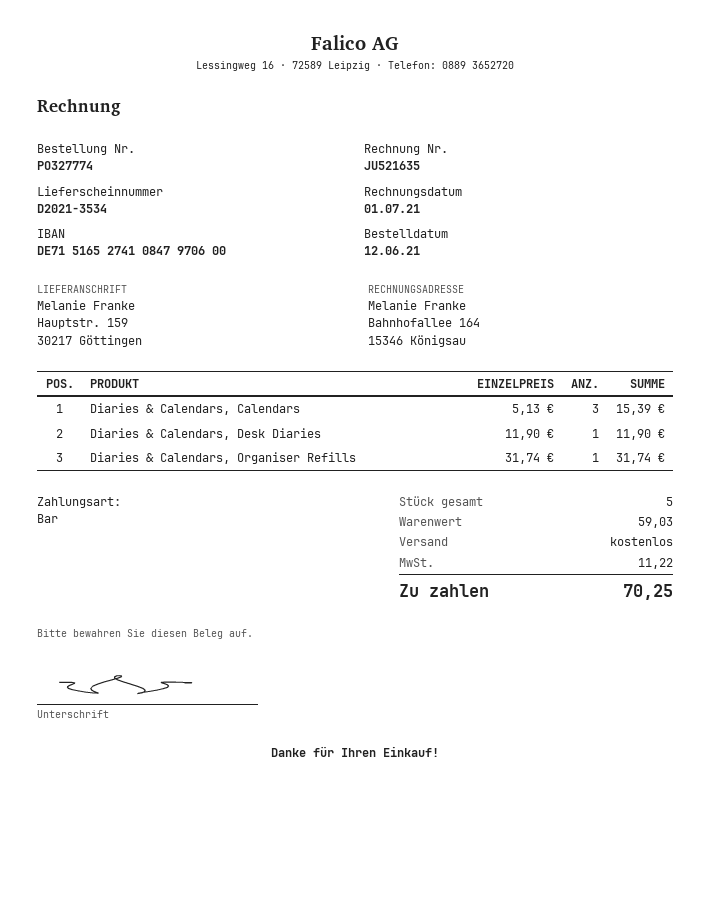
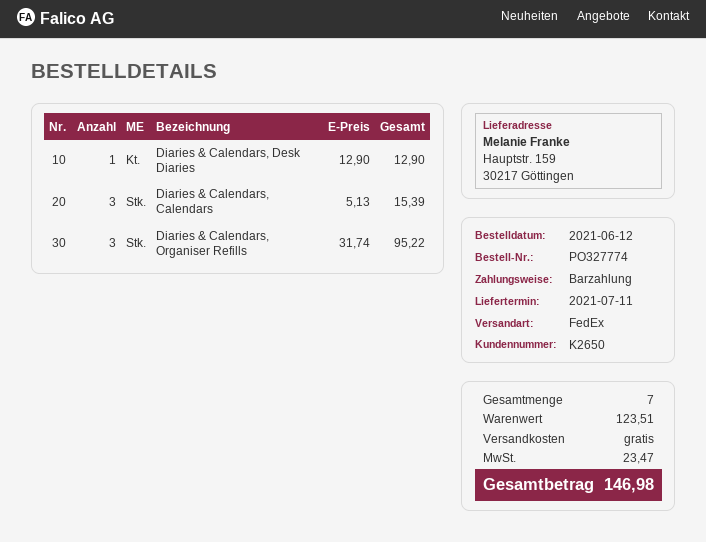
Diaries & Calendars, Desk Diaries: 1 x 11.90 = 11.90 -> 1 x 12.90 = 12.90
Diaries & Calendars, Organiser Refills: 1 x 31.74 = 31.74 -> 3 x 31.74 = 95.22
total quantity: 5 -> 7
subtotal: 59.03 -> 123.51
tax: 11.22 -> 23.47
total: 70.25 -> 146.98

